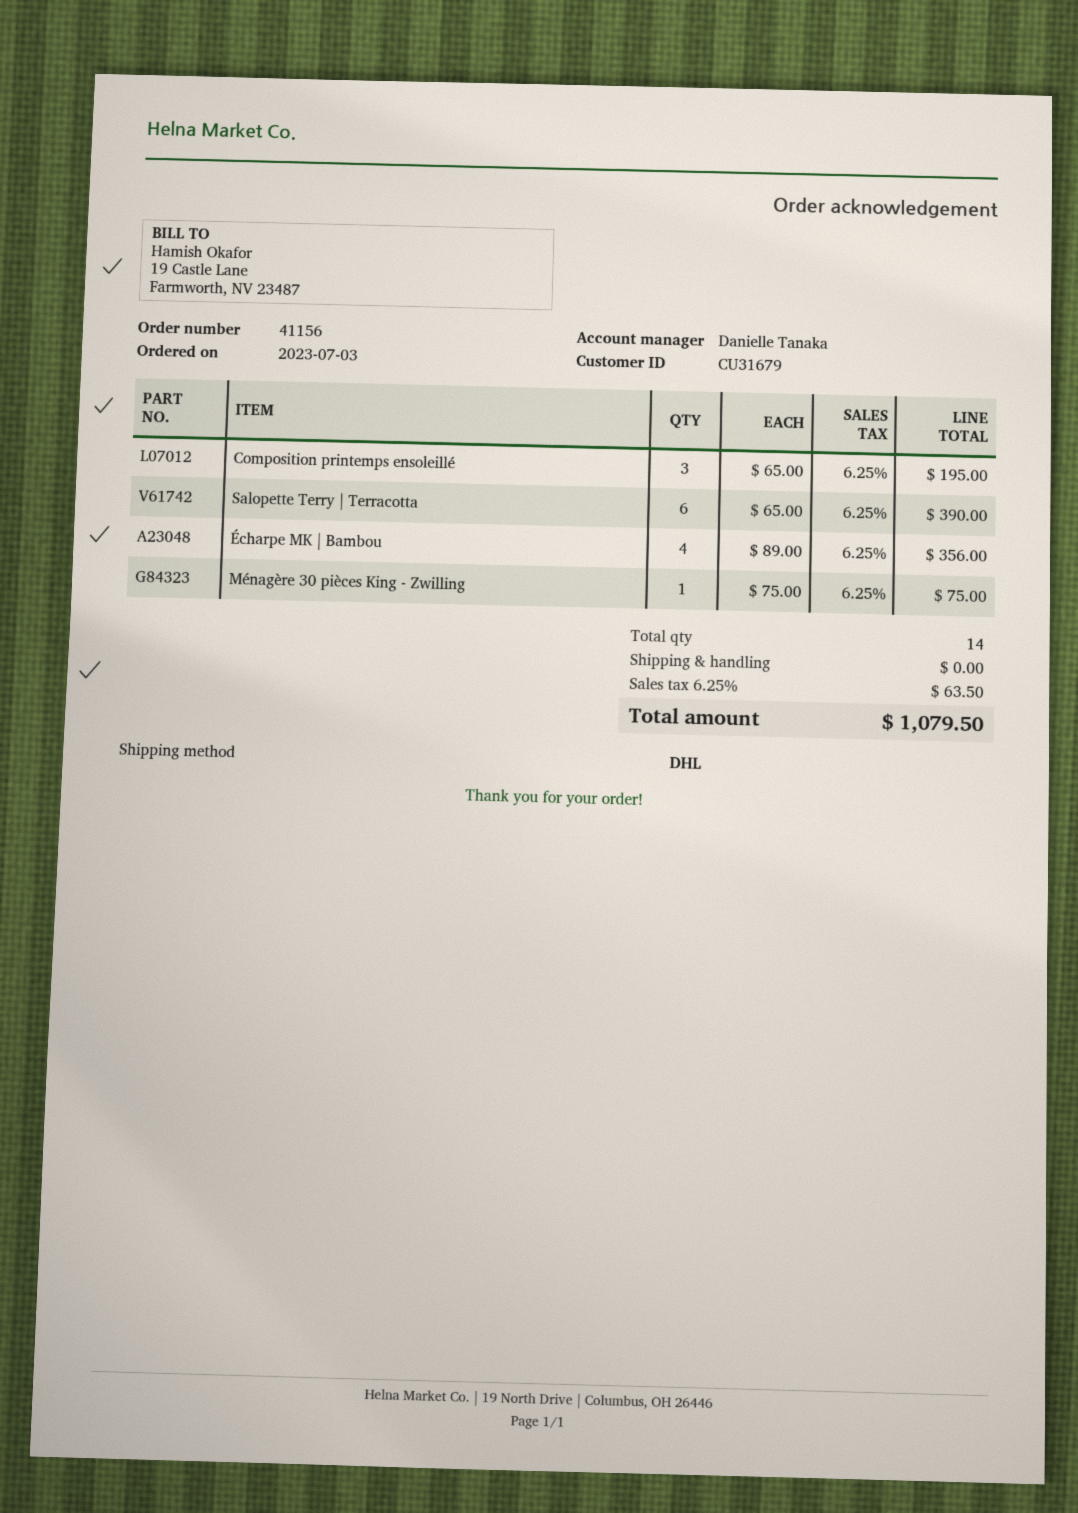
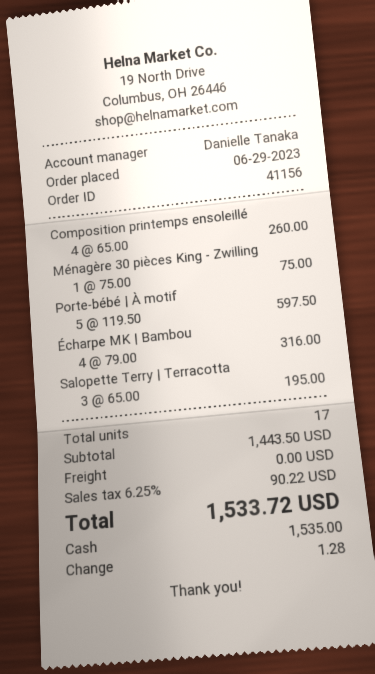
order date: 2023-07-03 -> 2023-06-29
Composition printemps ensoleillé: 3 x 65.00 = 195.00 -> 4 x 65.00 = 260.00
Salopette Terry | Terracotta: 6 x 65.00 = 390.00 -> 3 x 65.00 = 195.00
Écharpe MK | Bambou: 4 x 89.00 = 356.00 -> 4 x 79.00 = 316.00
Porte-bébé | À motif: none -> 5 x 119.50 = 597.50
total quantity: 14 -> 17
tax: 6.25% = 63.50 -> 6.25% = 90.22
total: 1079.50 -> 1533.72

